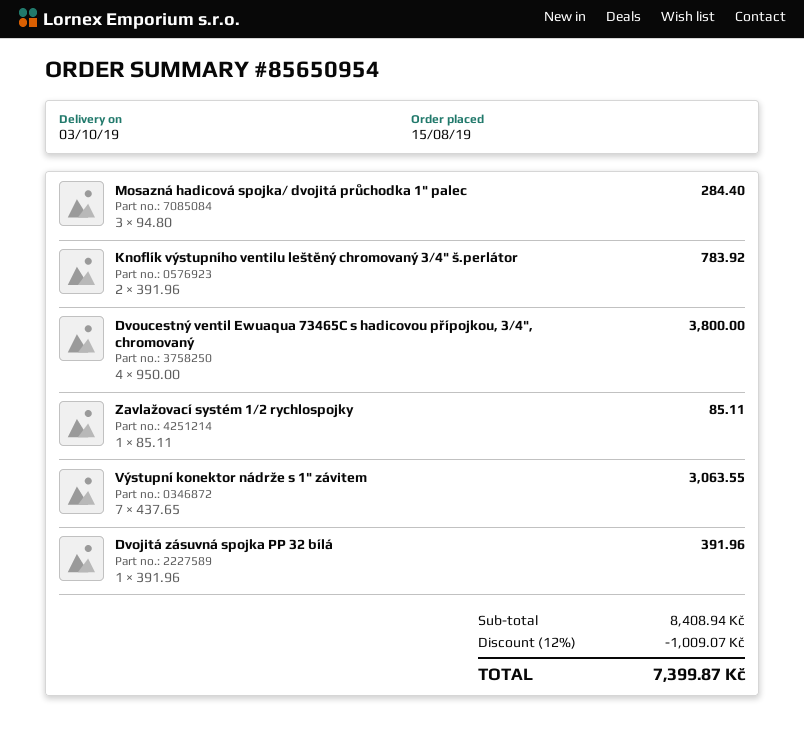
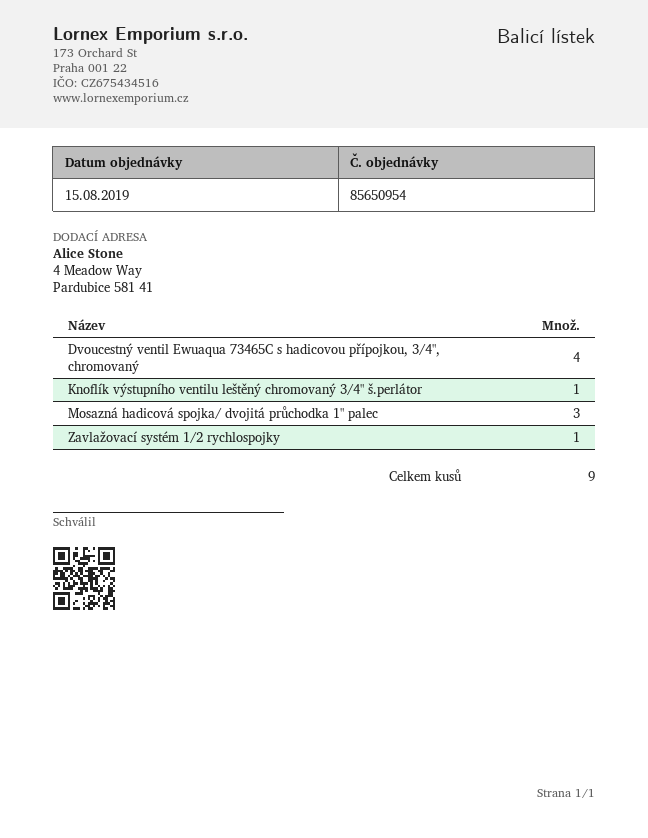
Knoflík výstupního ventilu leštěný chromovaný 3/4" š.perlátor: 2 -> 1
Výstupní konektor nádrže s 1" závitem: 7 -> none
Dvojitá zásuvná spojka PP 32 bílá: 1 -> none

